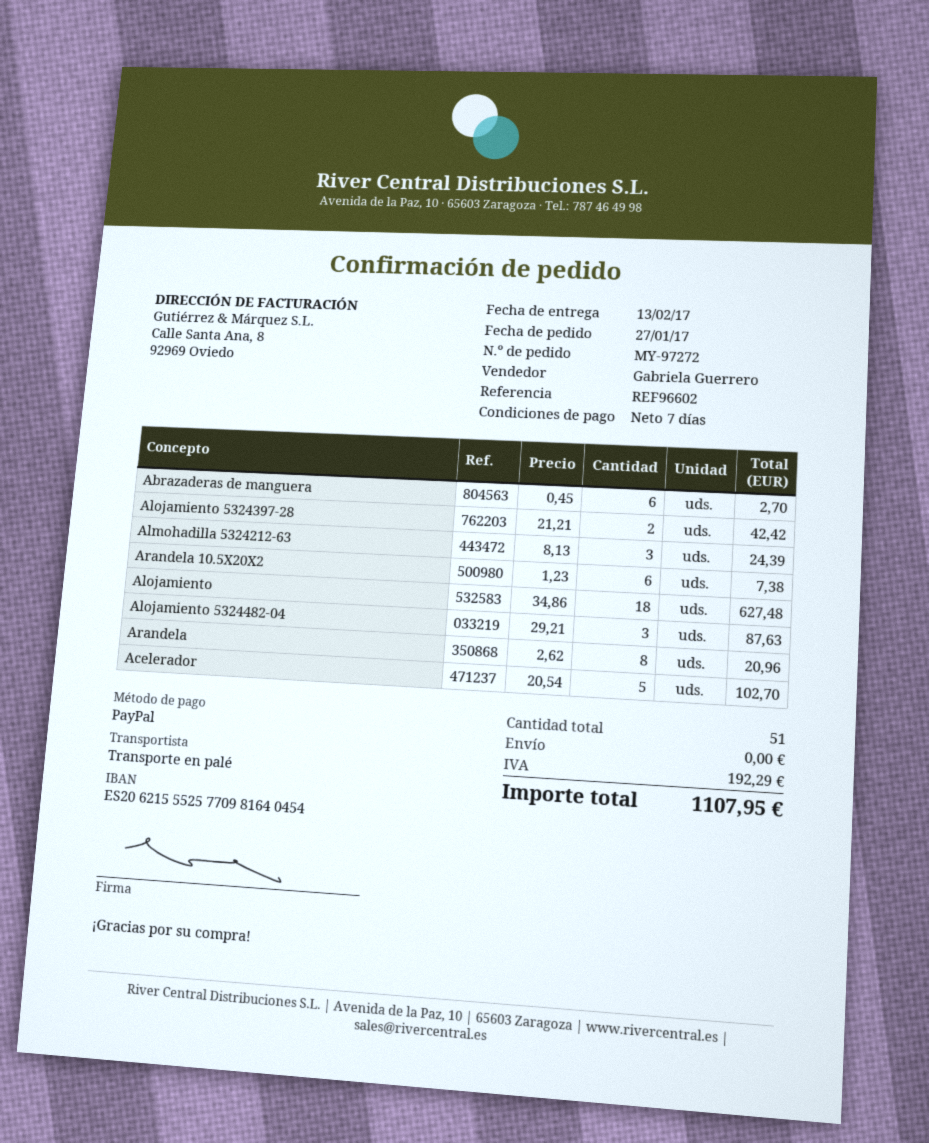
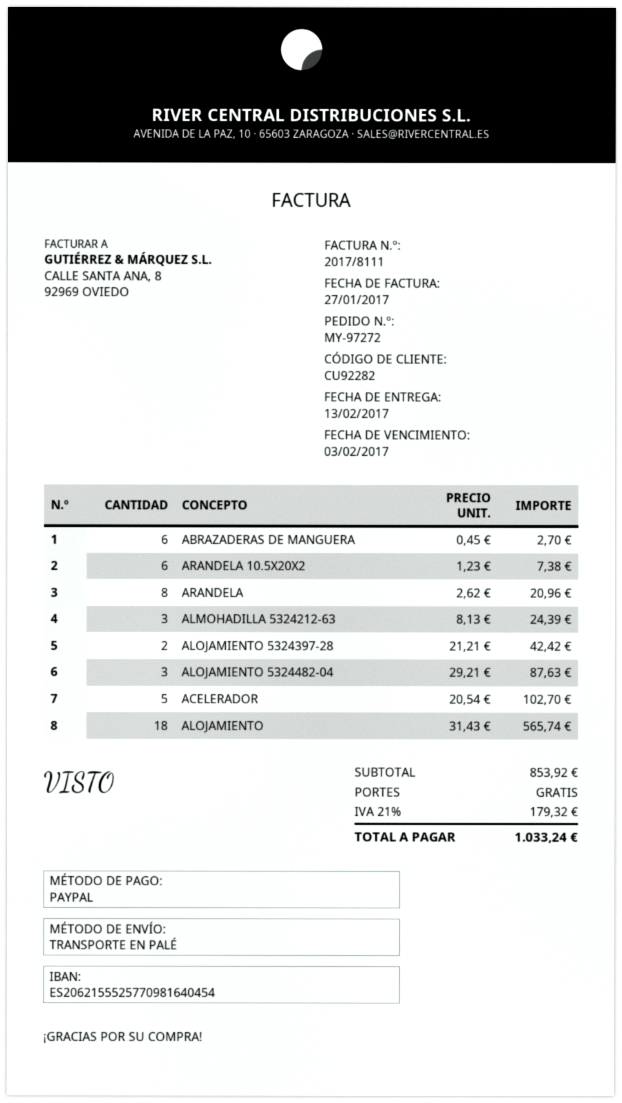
Alojamiento: 18 x 34.86 = 627.48 -> 18 x 31.43 = 565.74
tax: 192.29 -> 179.32
total: 1107.95 -> 1033.24

